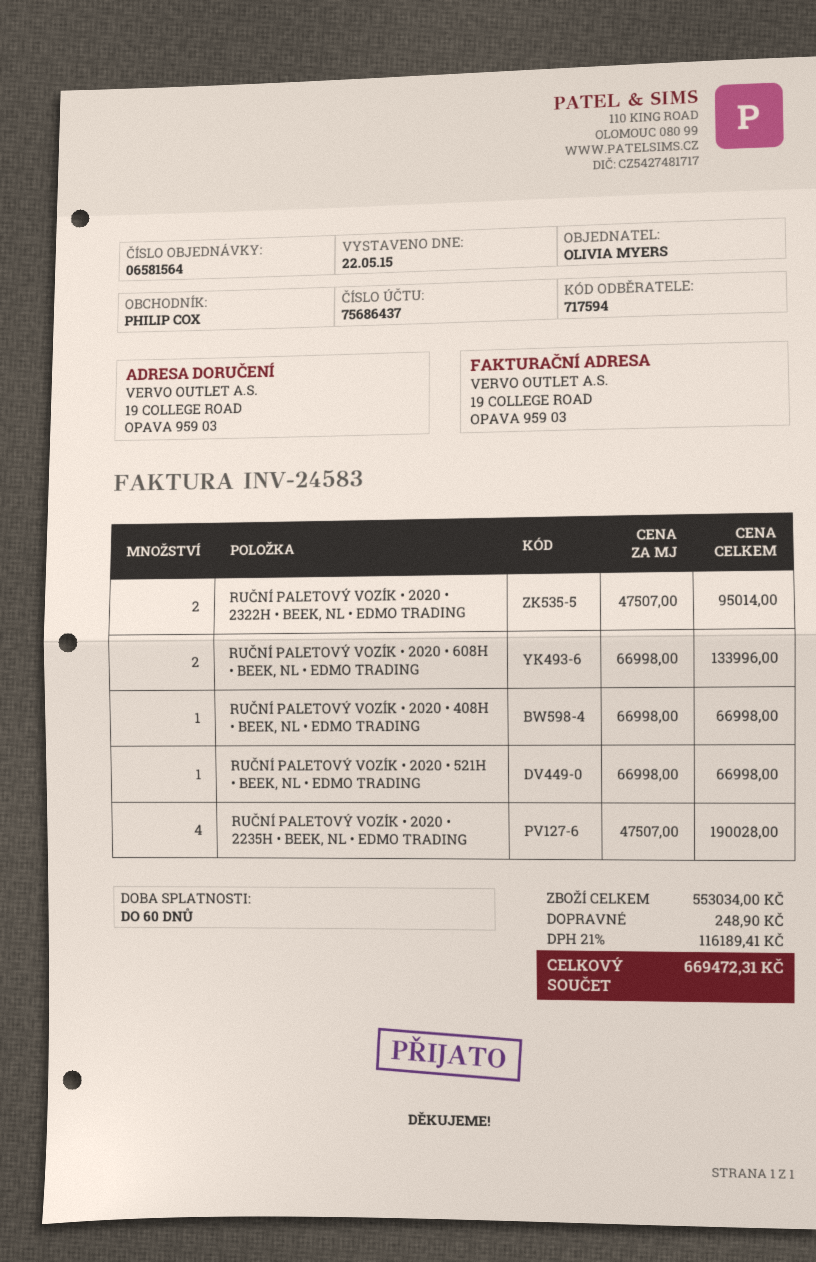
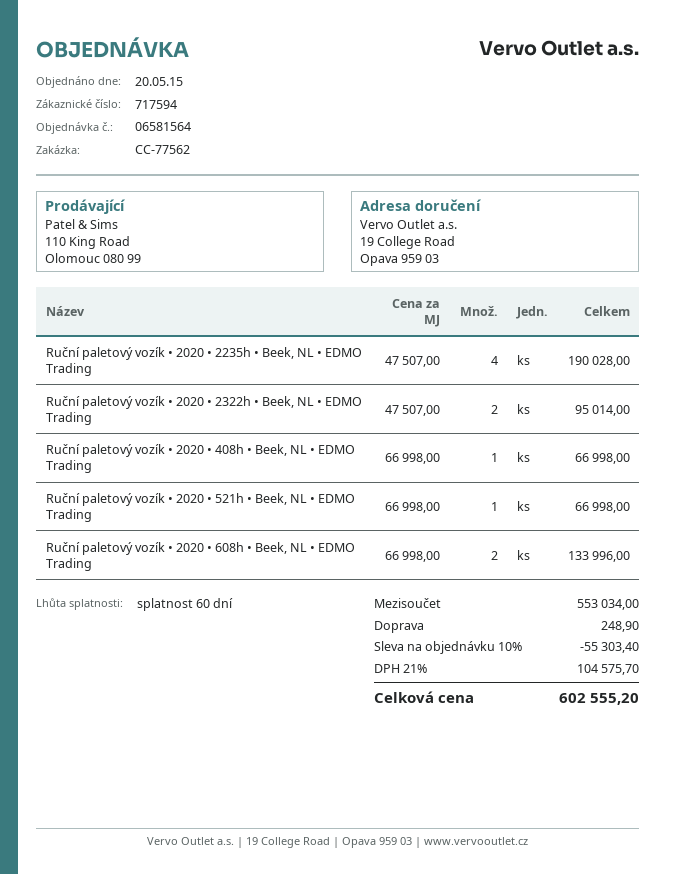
discount: none -> 10% = 55303.40
tax: 21% = 116189.41 -> 21% = 104575.70
total: 669472.31 -> 602555.20

